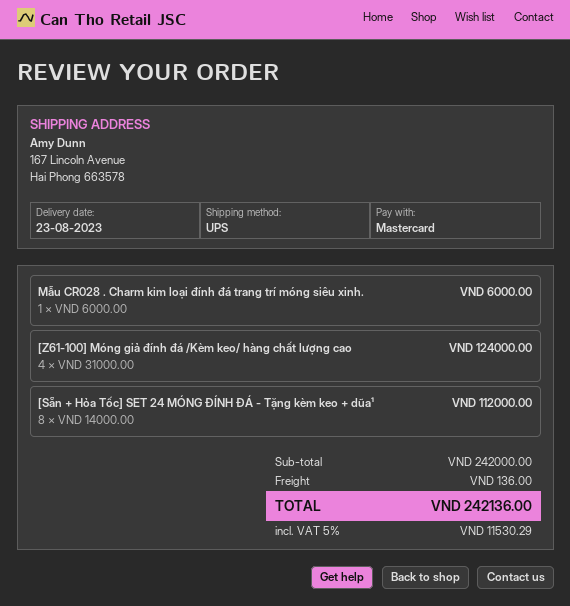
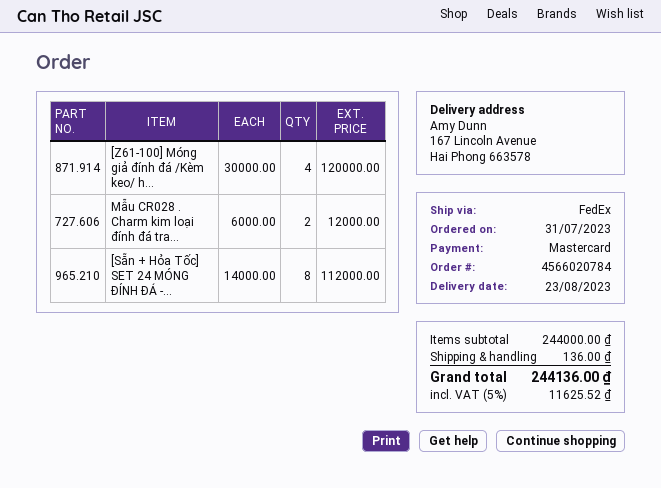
shipping method: UPS -> FedEx
Mẫu CR028 . Charm kim loại đính đá trang trí móng siêu xinh.: 1 x 6000.00 = 6000.00 -> 2 x 6000.00 = 12000.00
[Z61-100] Móng giả đính đá /Kèm keo/ hàng chất lượng cao: 4 x 31000.00 = 124000.00 -> 4 x 30000.00 = 120000.00
subtotal: 242000.00 -> 244000.00
tax: 5% = 11530.29 -> 5% = 11625.52
total: 242136.00 -> 244136.00

